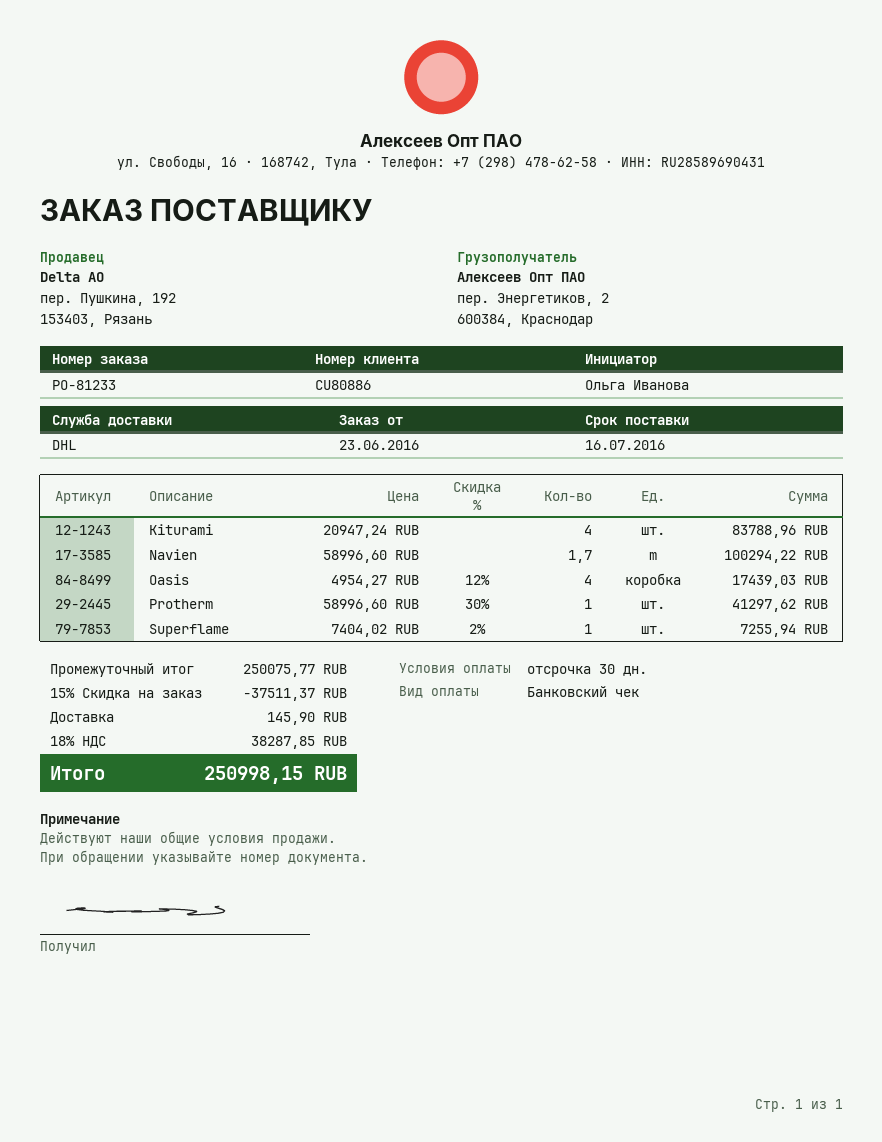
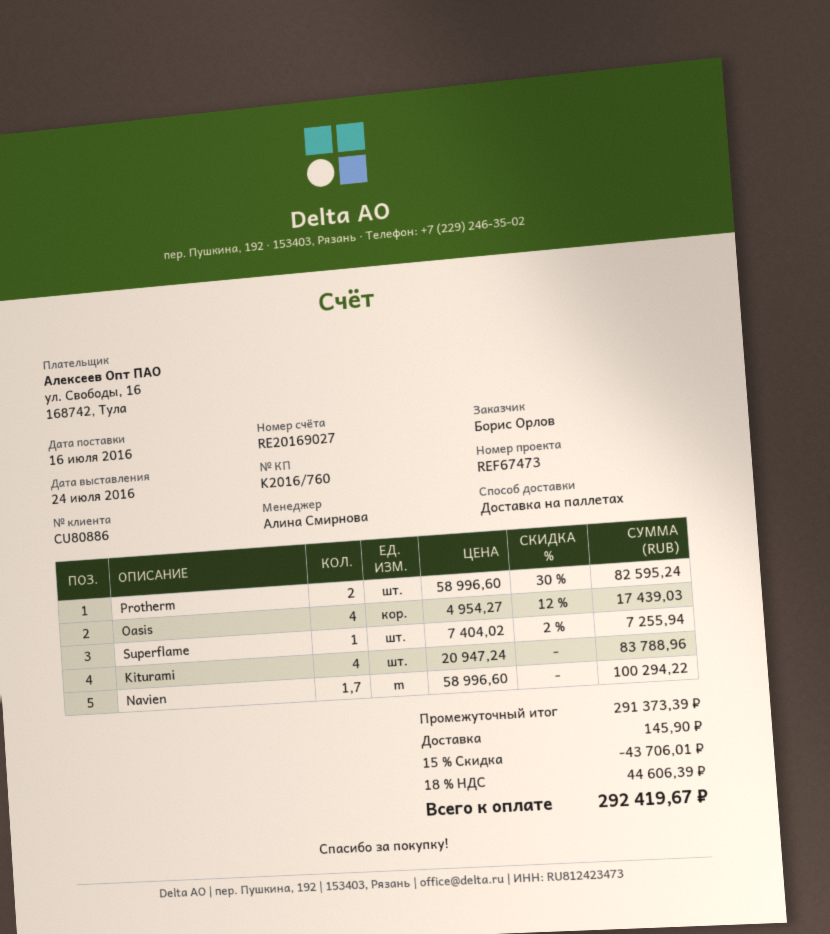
ordered by: Ольга Иванова -> Борис Орлов
shipping method: DHL -> pallet freight
Protherm: 1 x 58996.60 - 30% = 41297.62 -> 2 x 58996.60 - 30% = 82595.24
subtotal: 250075.77 -> 291373.39
discount: 15% = 37511.37 -> 15% = 43706.01
tax: 18% = 38287.85 -> 18% = 44606.39
total: 250998.15 -> 292419.67

